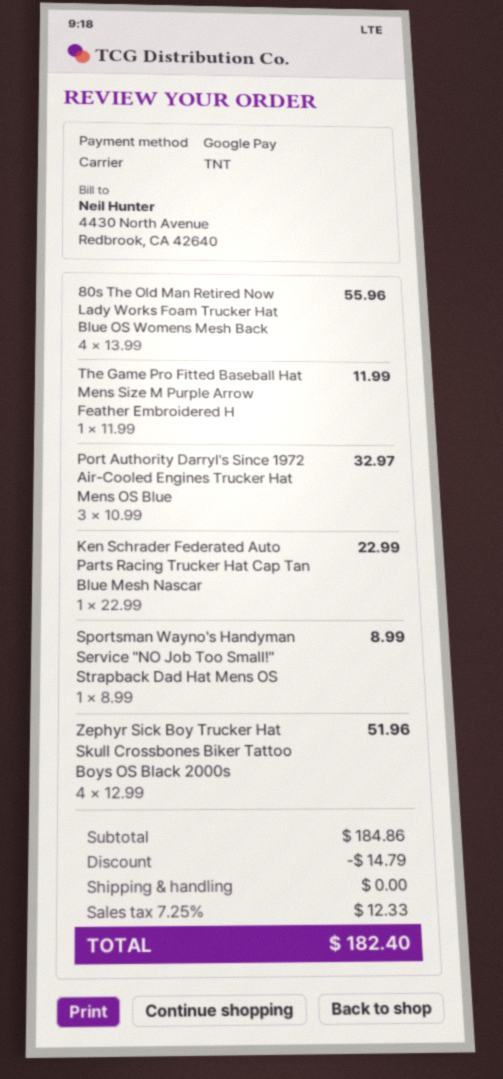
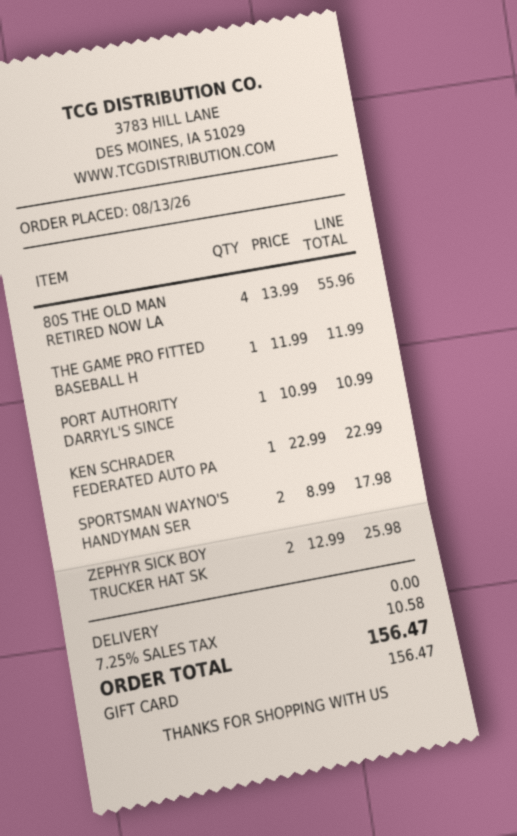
payment method: Google Pay -> gift card
Port Authority Darryl's Since 1972 Air-Cooled Engines Trucker Hat Mens OS Blue: 3 x 10.99 = 32.97 -> 1 x 10.99 = 10.99
Sportsman Wayno's Handyman Service "NO Job Too Small!" Strapback Dad Hat Mens OS: 1 x 8.99 = 8.99 -> 2 x 8.99 = 17.98
Zephyr Sick Boy Trucker Hat Skull Crossbones Biker Tattoo Boys OS Black 2000s: 4 x 12.99 = 51.96 -> 2 x 12.99 = 25.98
discount: 14.79 -> none
tax: 7.25% = 12.33 -> 7.25% = 10.58
total: 182.40 -> 156.47

